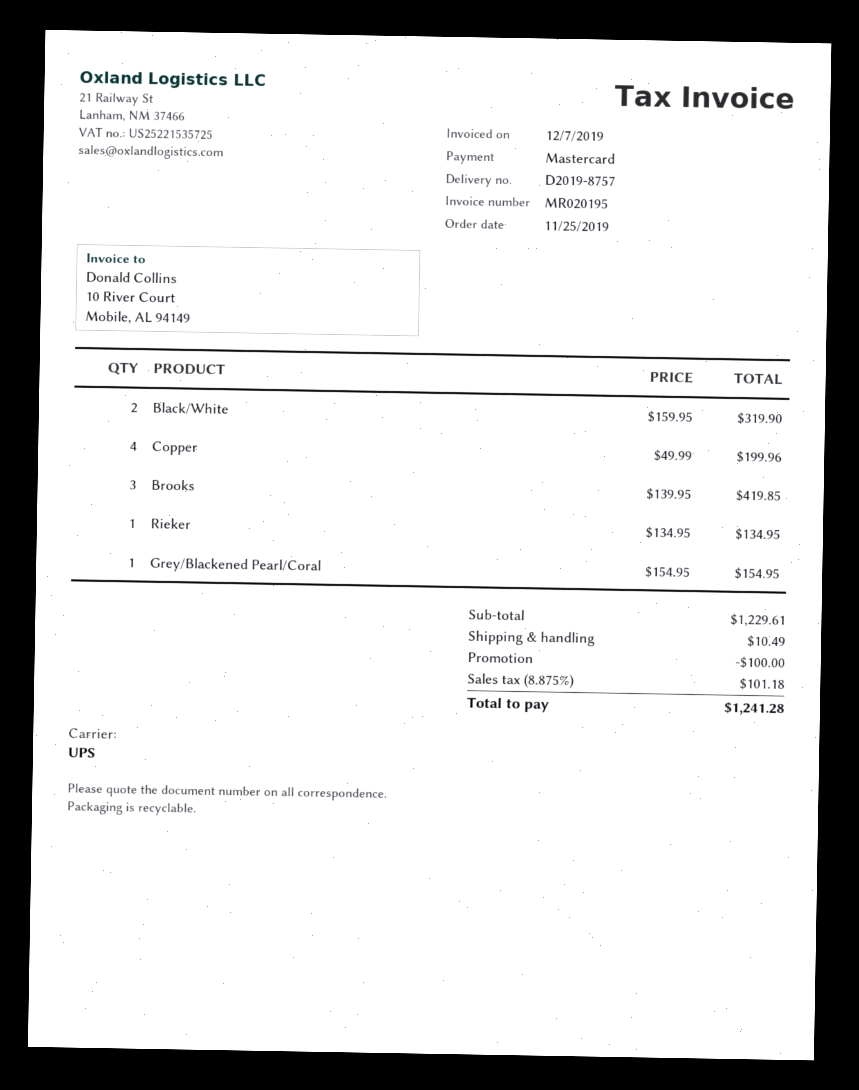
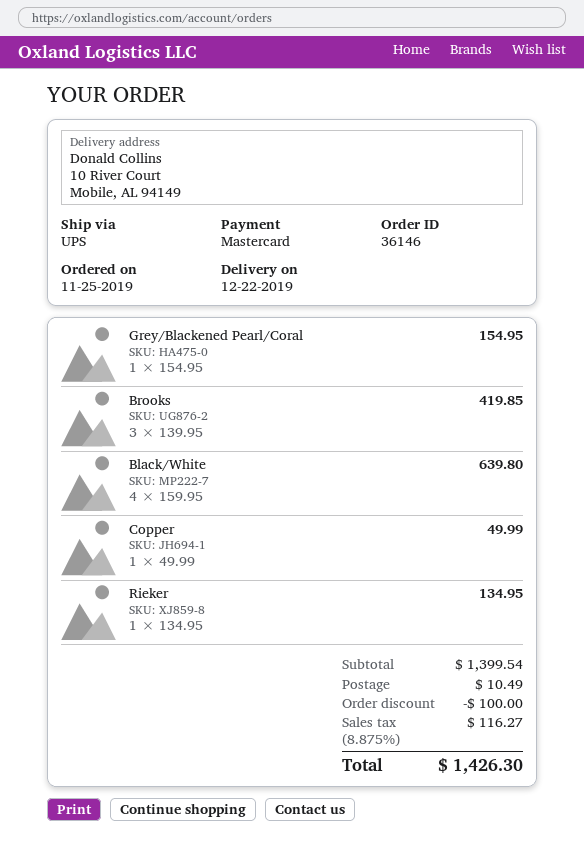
Black/White: 2 x 159.95 = 319.90 -> 4 x 159.95 = 639.80
Copper: 4 x 49.99 = 199.96 -> 1 x 49.99 = 49.99
subtotal: 1229.61 -> 1399.54
tax: 8.875% = 101.18 -> 8.875% = 116.27
total: 1241.28 -> 1426.30

